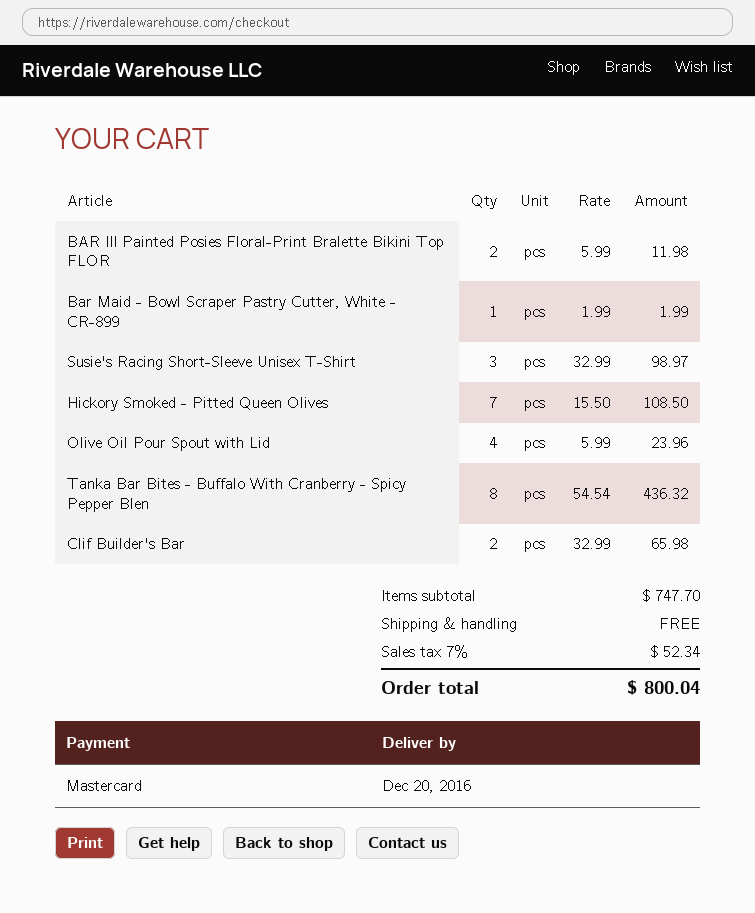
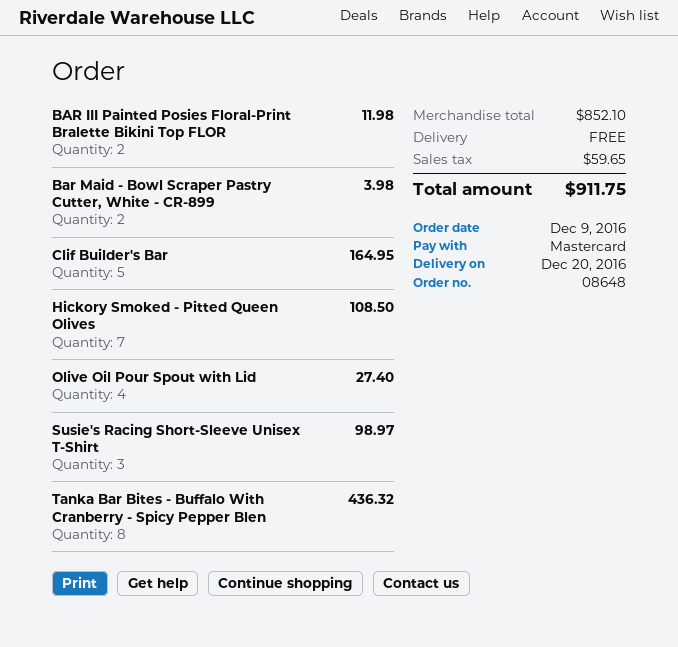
Bar Maid - Bowl Scraper Pastry Cutter, White - CR-899: 1 for 1.99 -> 2 for 3.98
Olive Oil Pour Spout with Lid: 4 for 23.96 -> 4 for 27.40
Clif Builder's Bar: 2 for 65.98 -> 5 for 164.95
subtotal: 747.70 -> 852.10
tax: 52.34 -> 59.65
total: 800.04 -> 911.75

